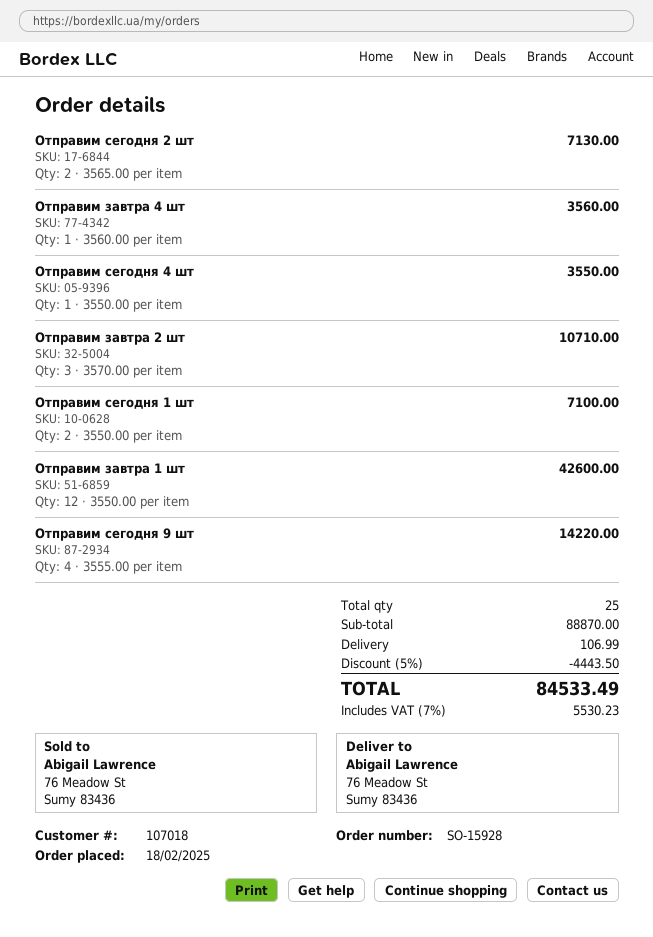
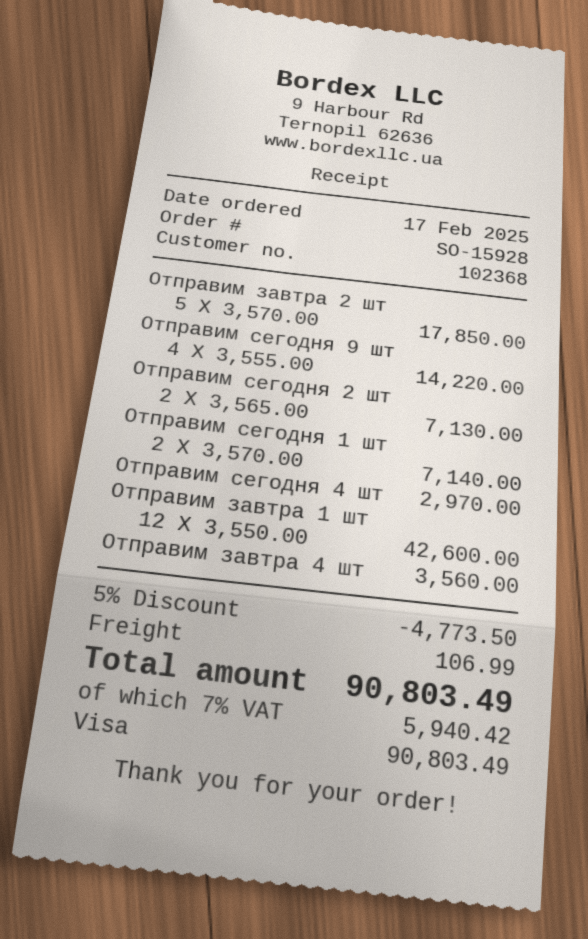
order date: 2025-02-18 -> 2025-02-17
customer number: 107018 -> 102368
Отправим сегодня 4 шт: 1 x 3550.00 = 3550.00 -> 1 x 2970.00 = 2970.00
Отправим завтра 2 шт: 3 x 3570.00 = 10710.00 -> 5 x 3570.00 = 17850.00
Отправим сегодня 1 шт: 2 x 3550.00 = 7100.00 -> 2 x 3570.00 = 7140.00
discount: 5% = 4443.50 -> 5% = 4773.50
tax: 7% = 5530.23 -> 7% = 5940.42
total: 84533.49 -> 90803.49

